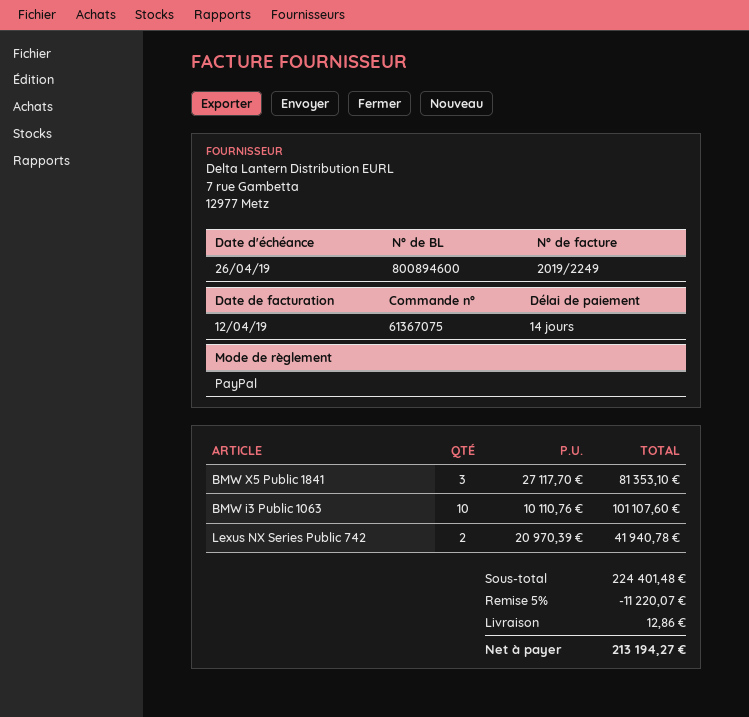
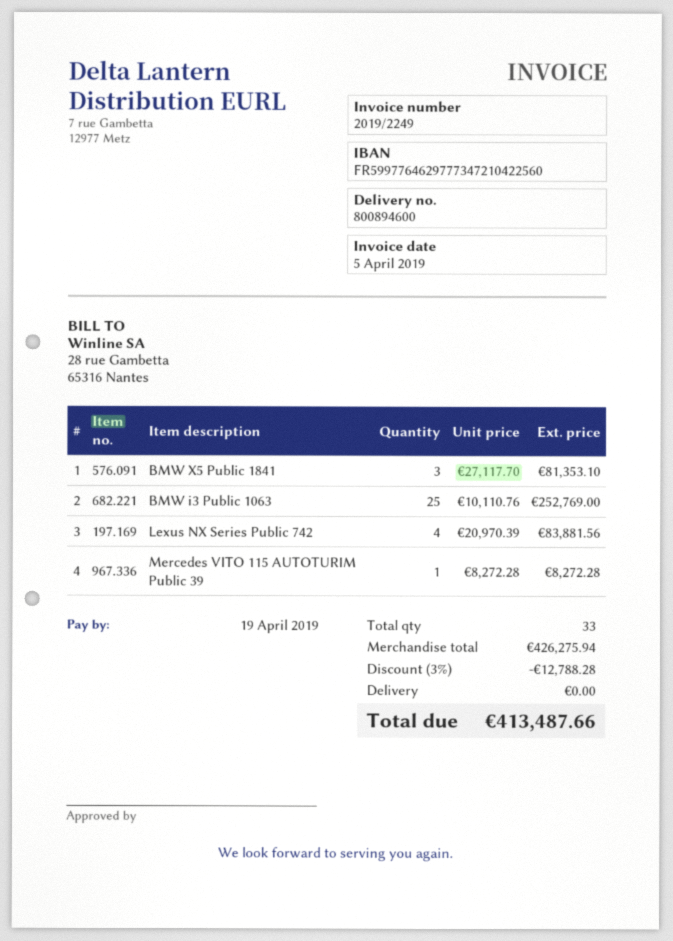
invoice date: 2019-04-12 -> 2019-04-05
due date: 2019-04-26 -> 2019-04-19
BMW i3 Public 1063: 10 x 10110.76 = 101107.60 -> 25 x 10110.76 = 252769.00
Lexus NX Series Public 742: 2 x 20970.39 = 41940.78 -> 4 x 20970.39 = 83881.56
Mercedes VITO 115 AUTOTURIM Public 39: none -> 1 x 8272.28 = 8272.28
subtotal: 224401.48 -> 426275.94
discount: 5% = 11220.07 -> 3% = 12788.28
shipping: 12.86 -> 0.00
total: 213194.27 -> 413487.66

